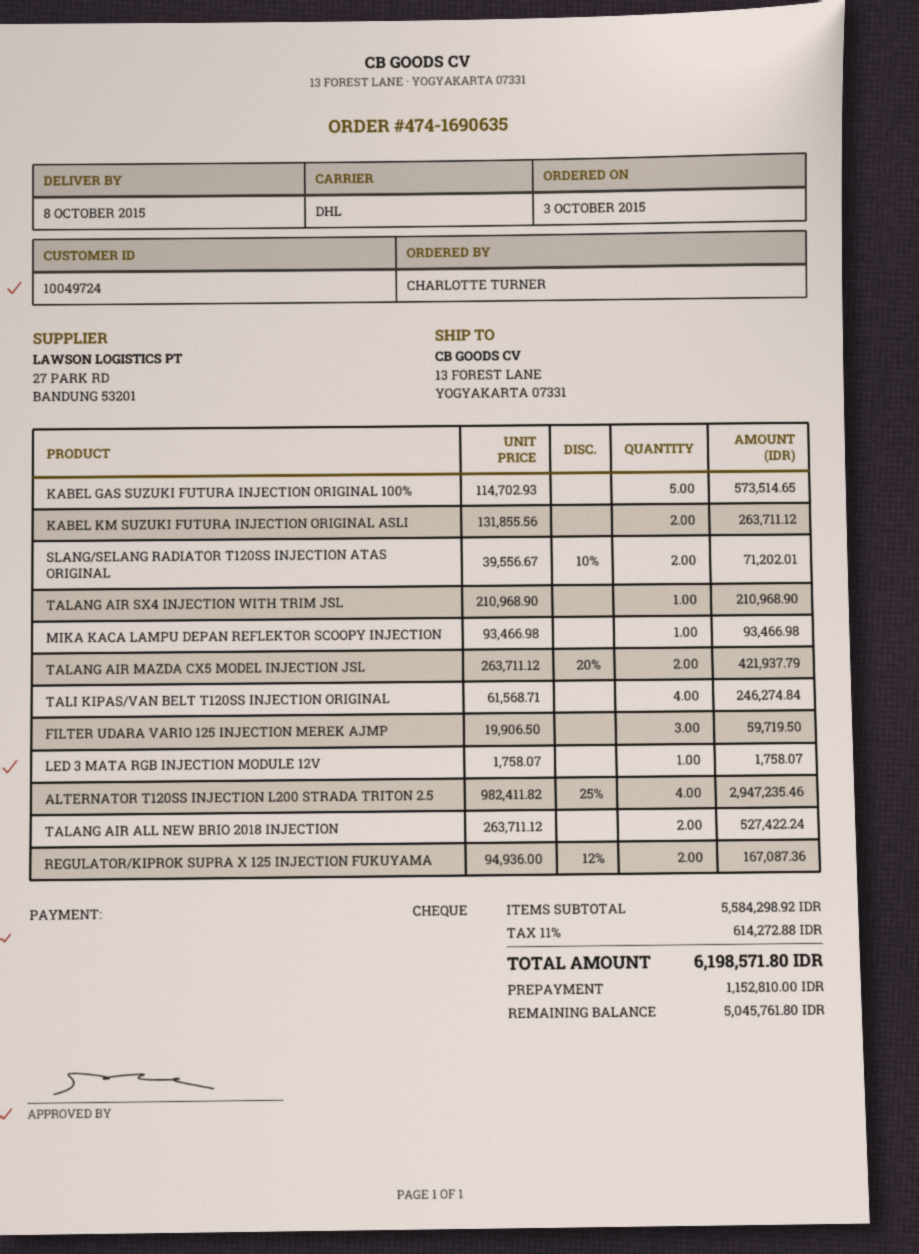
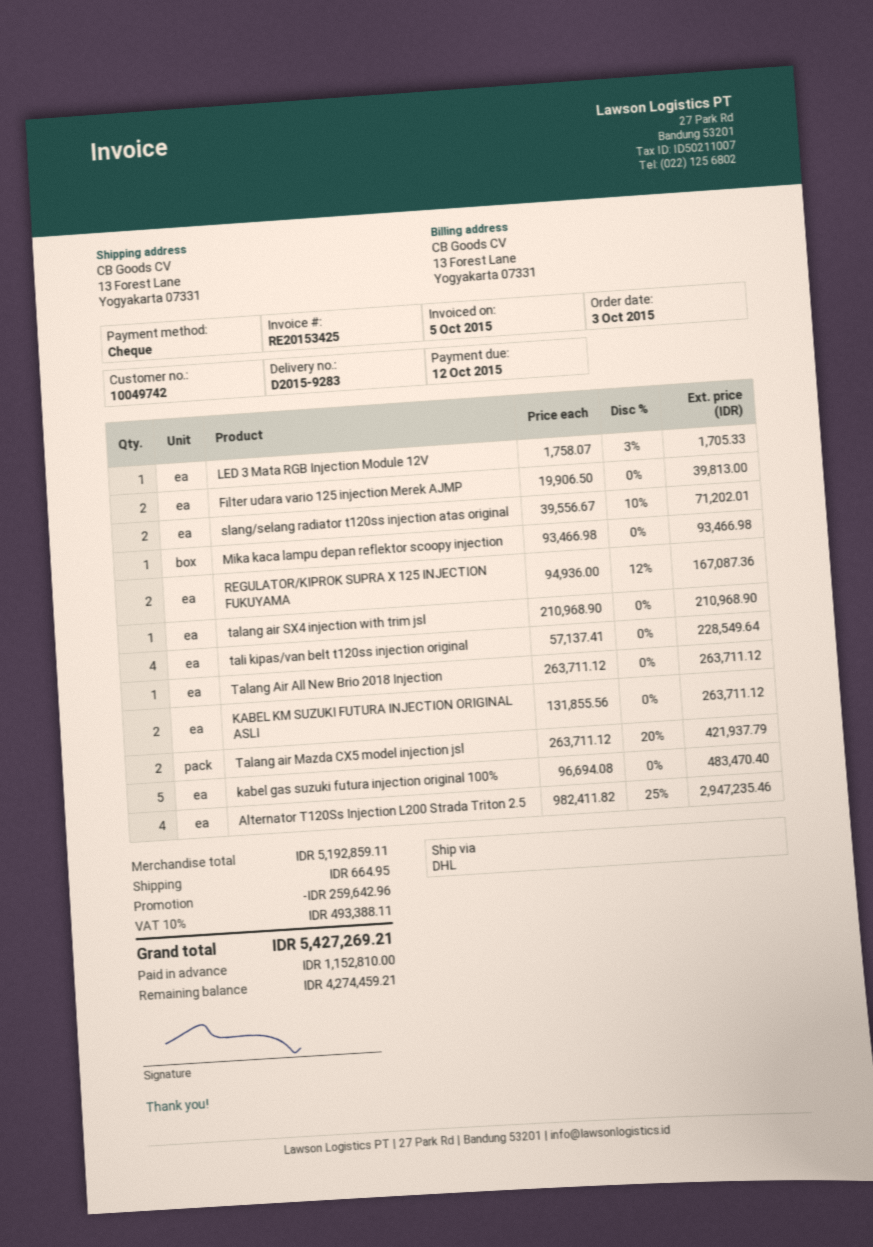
customer number: 10049724 -> 10049742
KABEL GAS SUZUKI FUTURA INJECTION ORIGINAL 100%: 5 x 114702.93 = 573514.65 -> 5 x 96694.08 = 483470.40
TALI KIPAS/VAN BELT T120SS INJECTION ORIGINAL: 4 x 61568.71 = 246274.84 -> 4 x 57137.41 = 228549.64
FILTER UDARA VARIO 125 INJECTION MEREK AJMP: 3 x 19906.50 = 59719.50 -> 2 x 19906.50 = 39813.00
LED 3 MATA RGB INJECTION MODULE 12V: 1 x 1758.07 = 1758.07 -> 1 x 1758.07 - 3% = 1705.33
TALANG AIR ALL NEW BRIO 2018 INJECTION: 2 x 263711.12 = 527422.24 -> 1 x 263711.12 = 263711.12
subtotal: 5584298.92 -> 5192859.11
discount: none -> 259642.96
shipping: none -> 664.95
tax: 11% = 614272.88 -> 10% = 493388.11
total: 6198571.80 -> 5427269.21
balance: 5045761.80 -> 4274459.21

